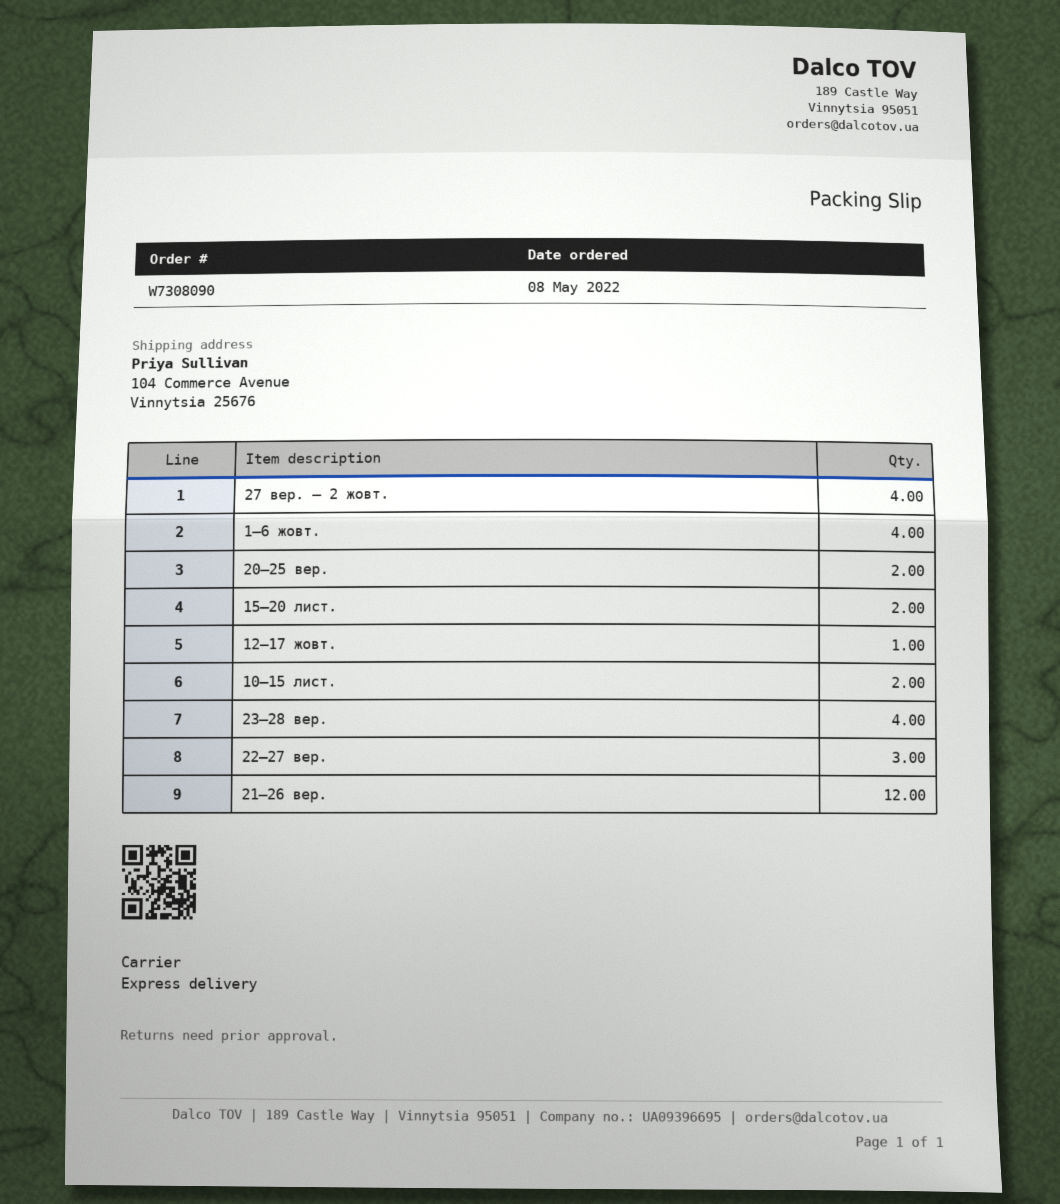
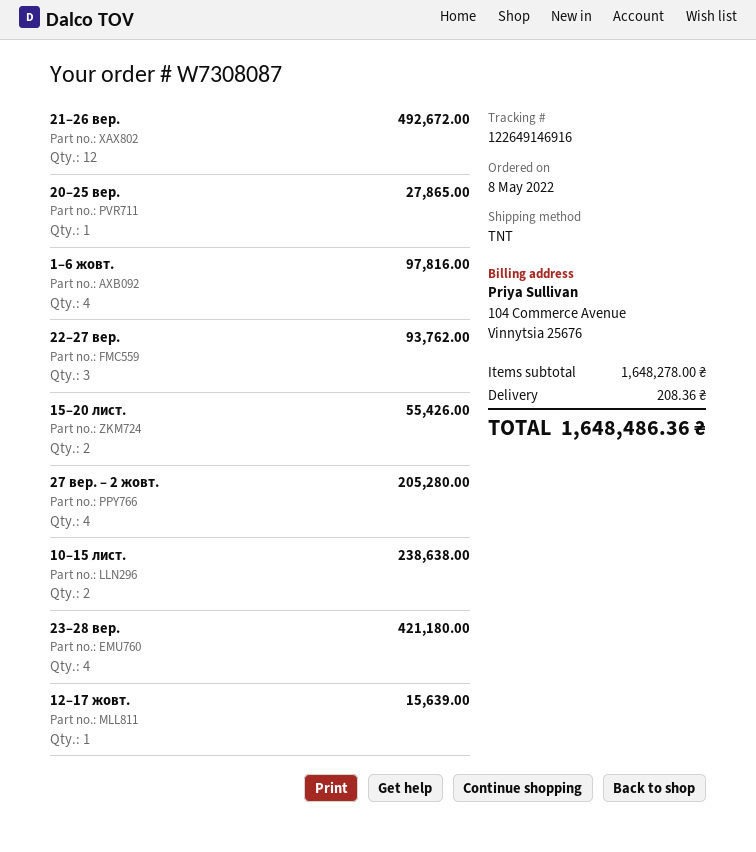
order number: W7308090 -> W7308087
shipping method: express -> TNT
20–25 вер.: 2 -> 1

